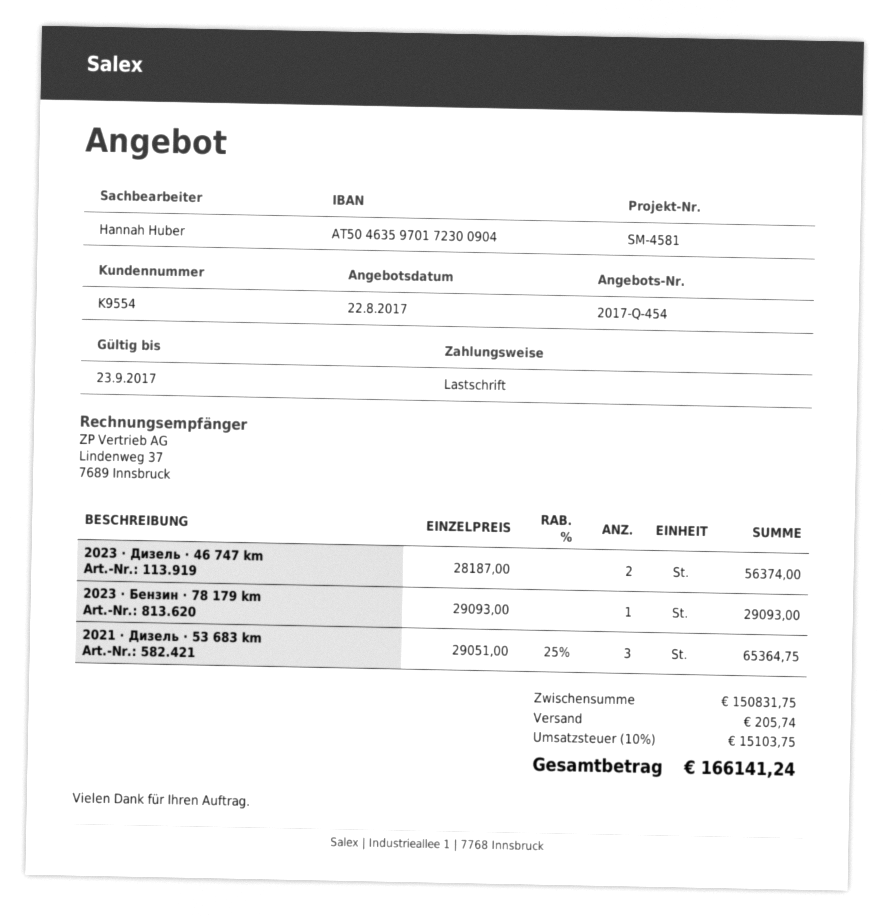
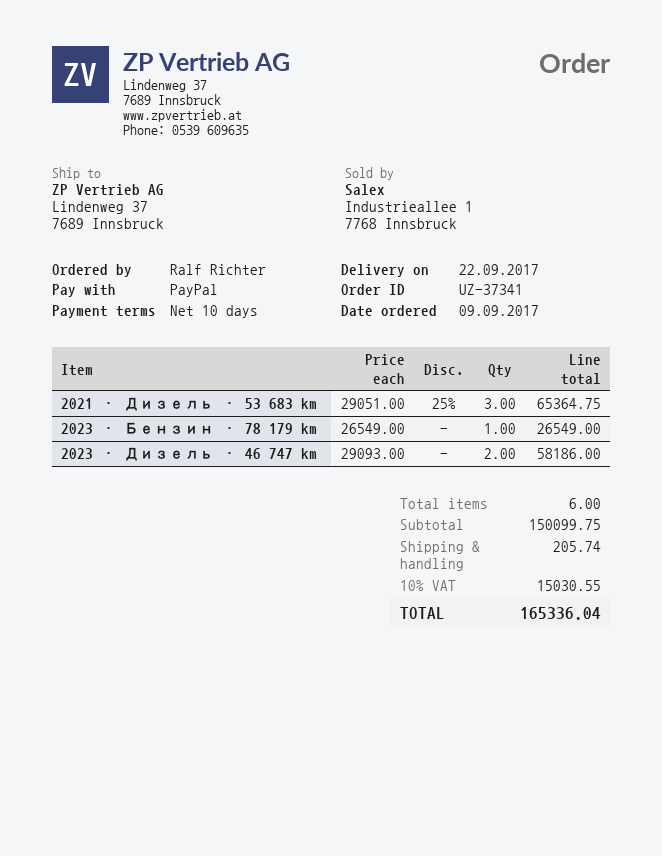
payment method: direct debit -> PayPal
2023 · Дизель · 46 747 km: 2 x 28187.00 = 56374.00 -> 2 x 29093.00 = 58186.00
2023 · Бензин · 78 179 km: 1 x 29093.00 = 29093.00 -> 1 x 26549.00 = 26549.00
subtotal: 150831.75 -> 150099.75
tax: 10% = 15103.75 -> 10% = 15030.55
total: 166141.24 -> 165336.04

